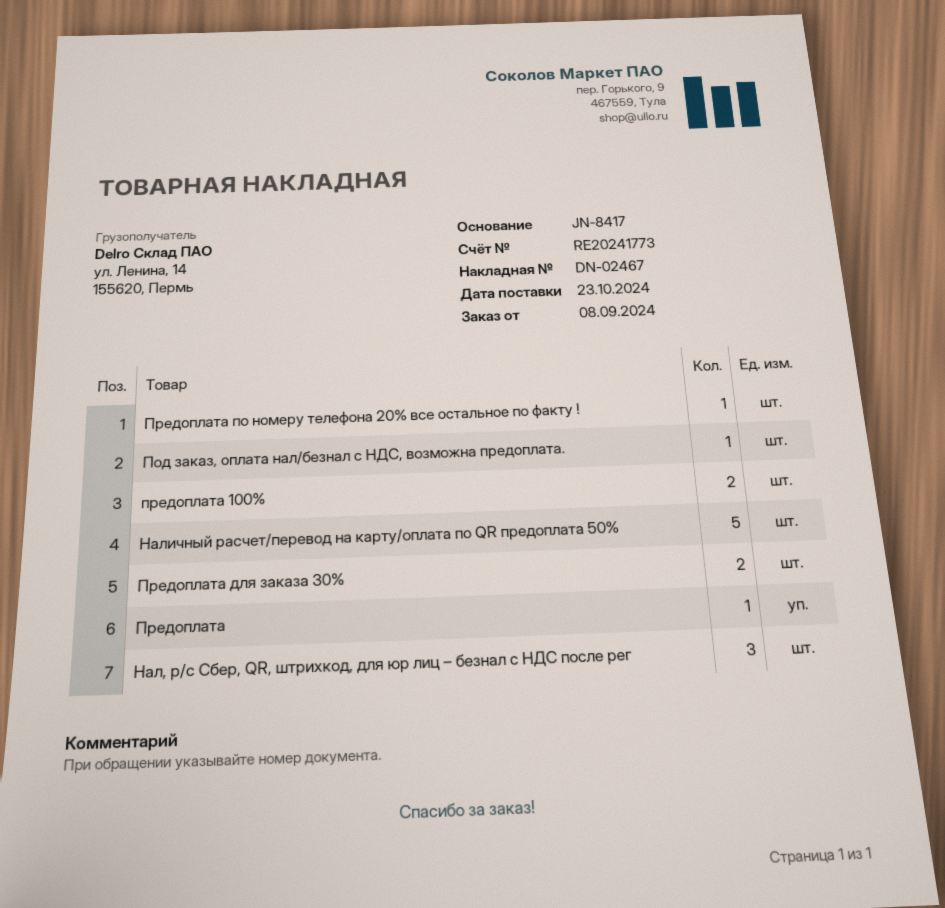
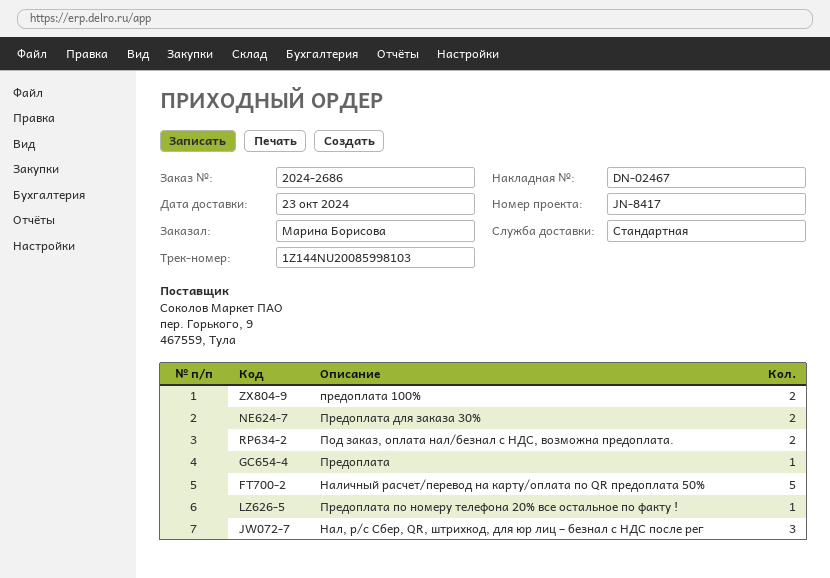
Под заказ, оплата нал/безнал с НДС, возможна предоплата.: 1 -> 2

